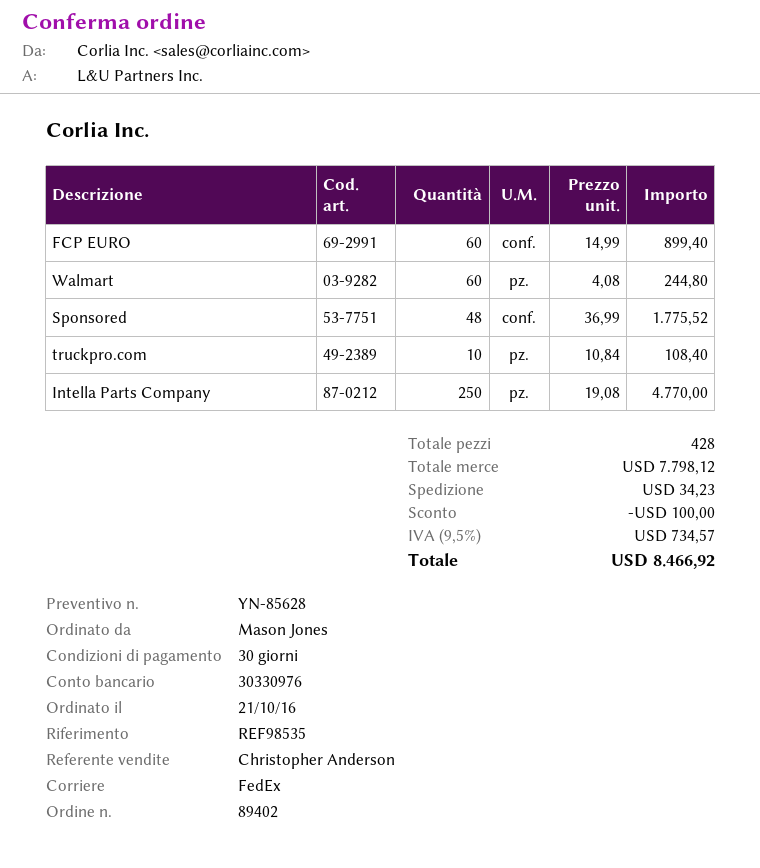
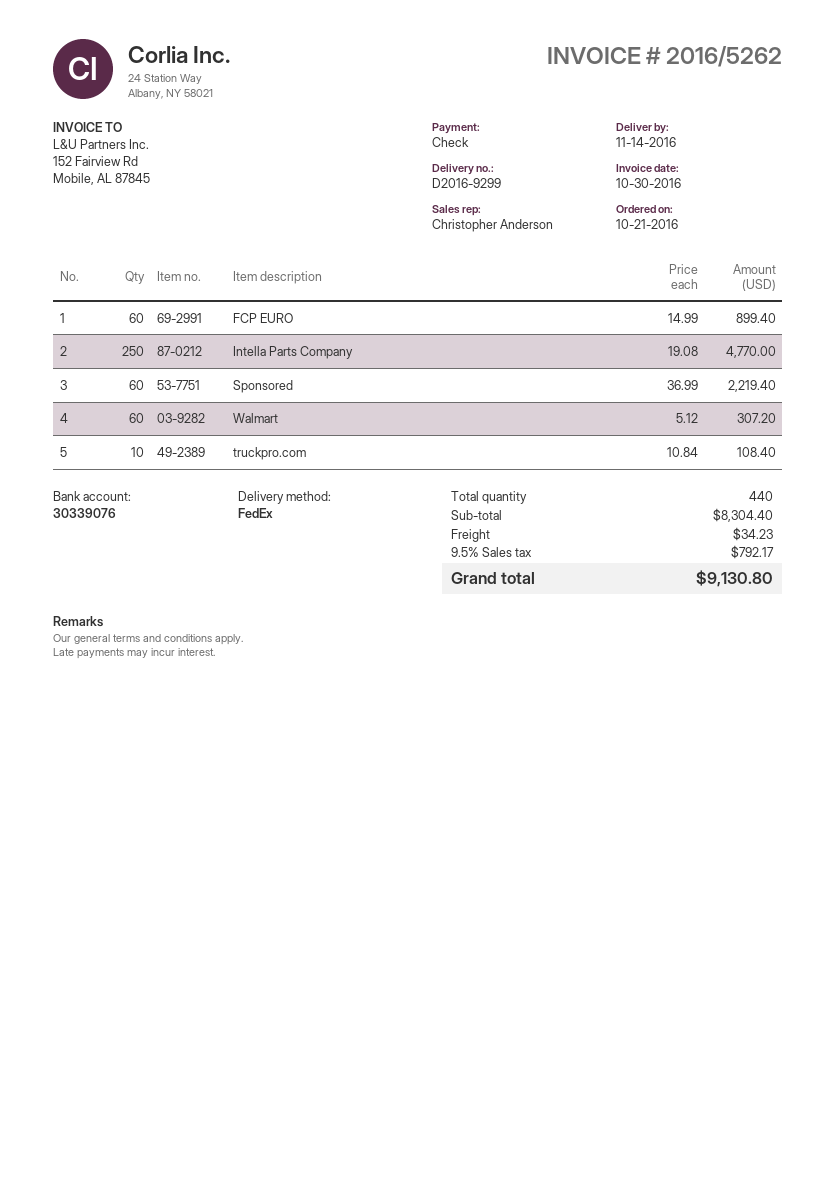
bank account: 30330976 -> 30339076
Walmart: 60 x 4.08 = 244.80 -> 60 x 5.12 = 307.20
Sponsored: 48 x 36.99 = 1775.52 -> 60 x 36.99 = 2219.40
total quantity: 428 -> 440
subtotal: 7798.12 -> 8304.40
discount: 100.00 -> none
tax: 9.5% = 734.57 -> 9.5% = 792.17
total: 8466.92 -> 9130.80

